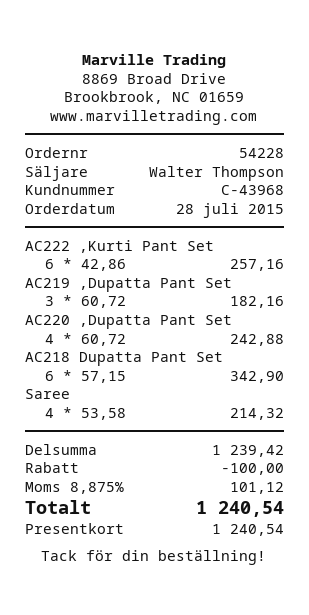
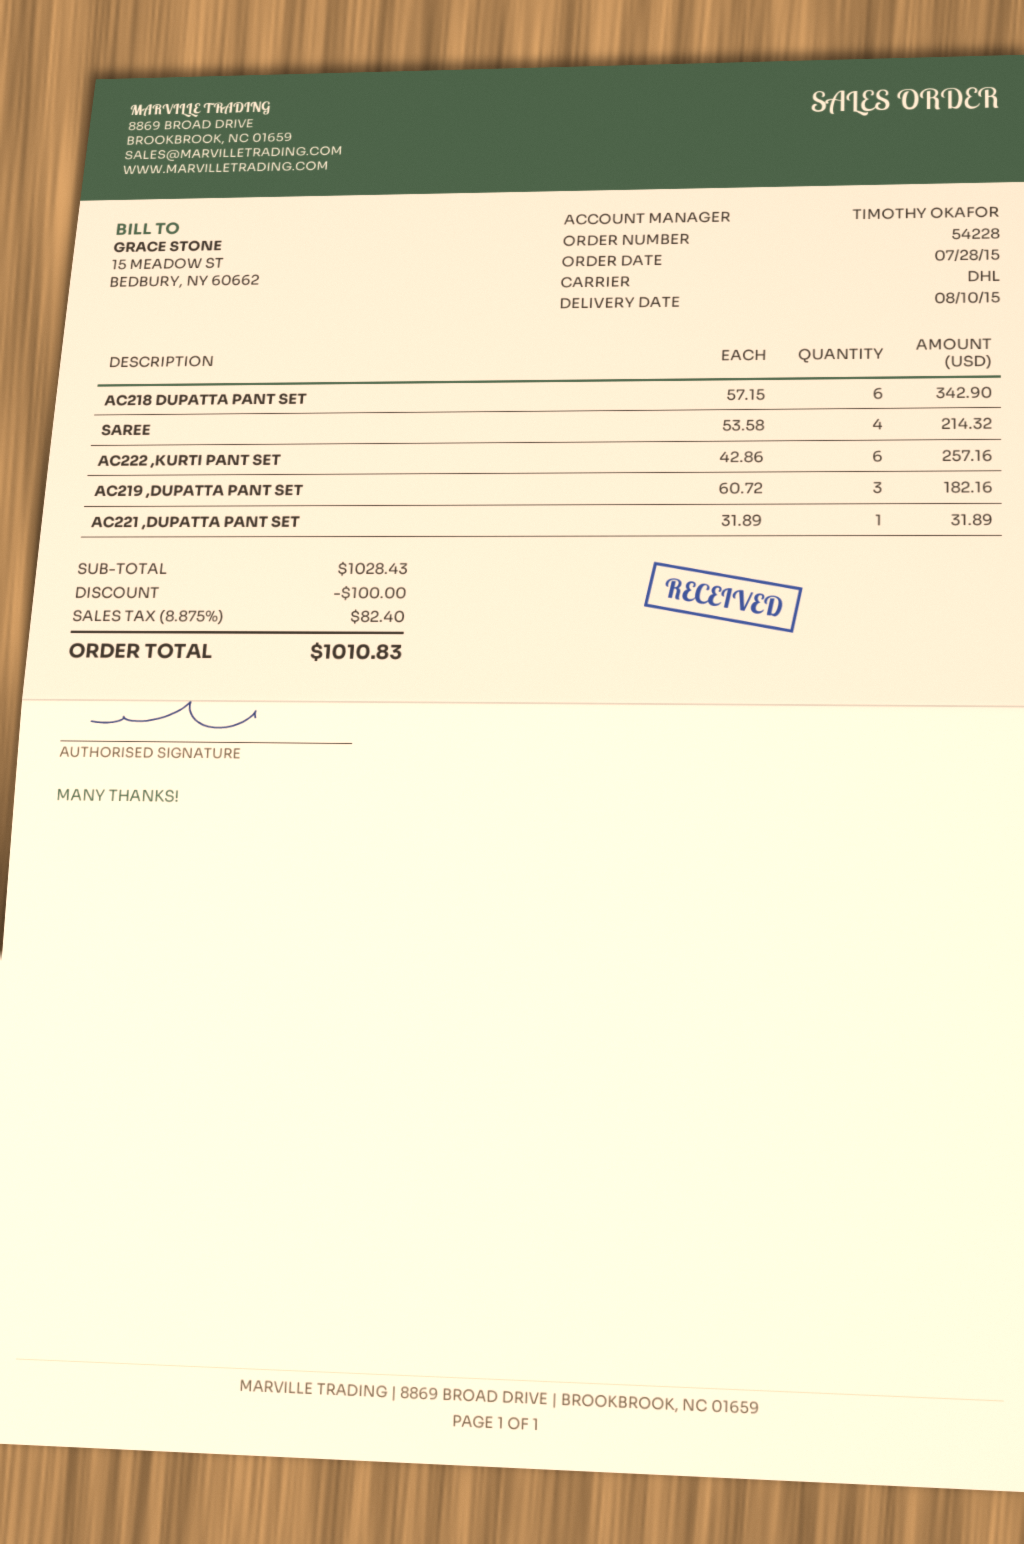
sales rep: Walter Thompson -> TIMOTHY OKAFOR
AC220 ,Dupatta Pant Set: 4 x 60.72 = 242.88 -> none
AC221 ,DUPATTA PANT SET: none -> 1 x 31.89 = 31.89
subtotal: 1239.42 -> 1028.43
tax: 8.875% = 101.12 -> 8.875% = 82.40
total: 1240.54 -> 1010.83

